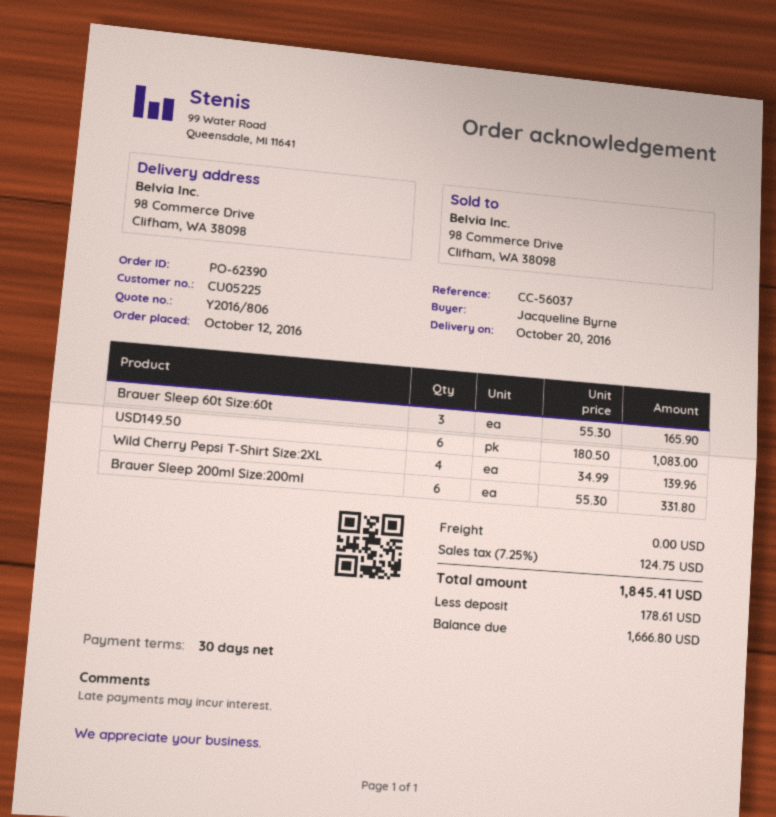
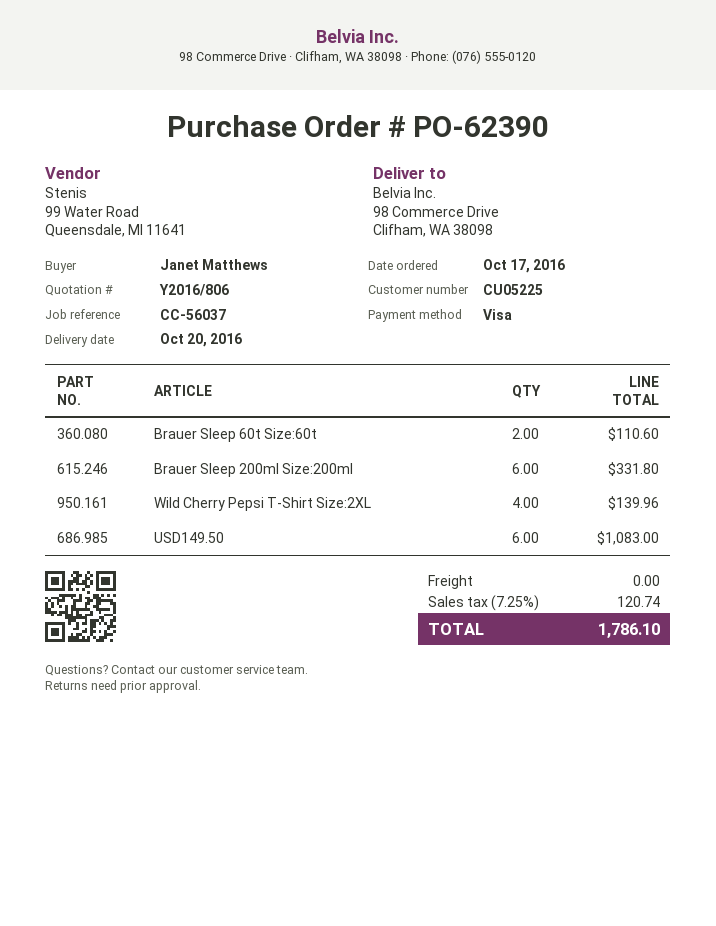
order date: 2016-10-12 -> 2016-10-17
ordered by: Jacqueline Byrne -> Janet Matthews
Brauer Sleep 60t Size:60t: 3 for 165.90 -> 2 for 110.60
tax: 7.25% = 124.75 -> 7.25% = 120.74
total: 1845.41 -> 1786.10

